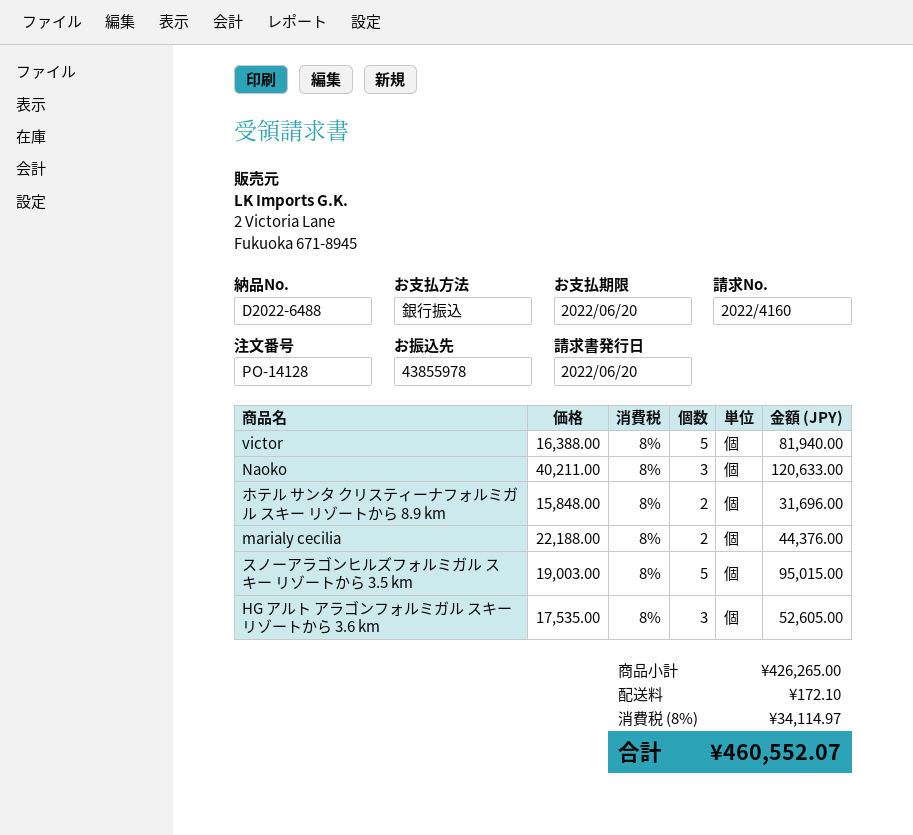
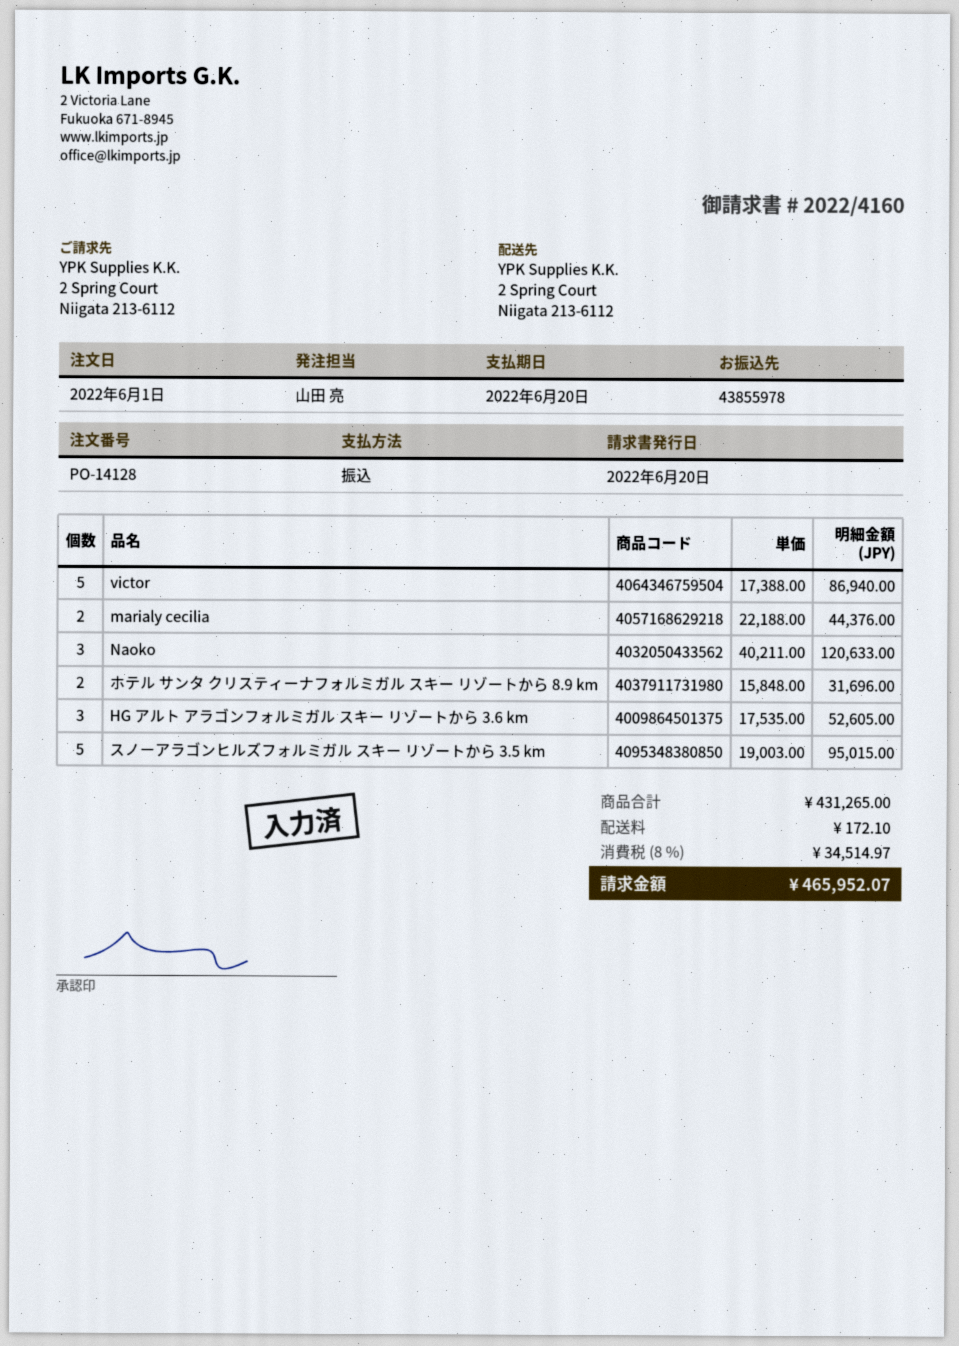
victor: 5 x 16388.00 = 81940.00 -> 5 x 17388.00 = 86940.00
subtotal: 426265.00 -> 431265.00
tax: 8% = 34114.97 -> 8% = 34514.97
total: 460552.07 -> 465952.07

